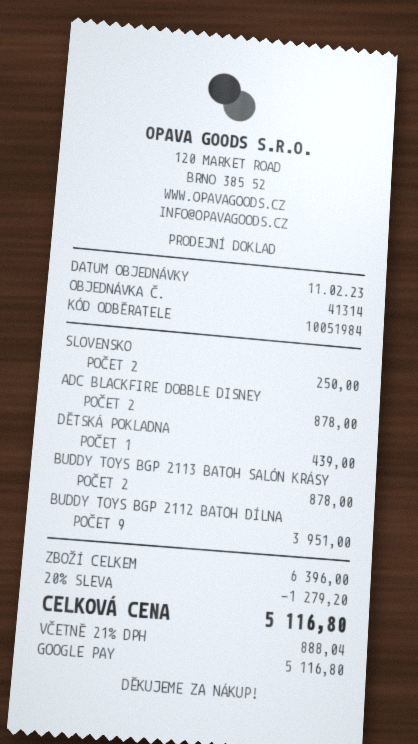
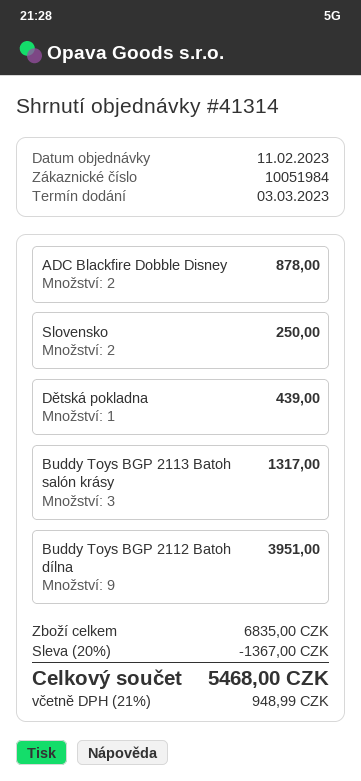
BUDDY TOYS BGP 2113 BATOH SALÓN KRÁSY: 2 for 878.00 -> 3 for 1317.00
subtotal: 6396.00 -> 6835.00
discount: 20% = 1279.20 -> 20% = 1367.00
tax: 21% = 888.04 -> 21% = 948.99
total: 5116.80 -> 5468.00

